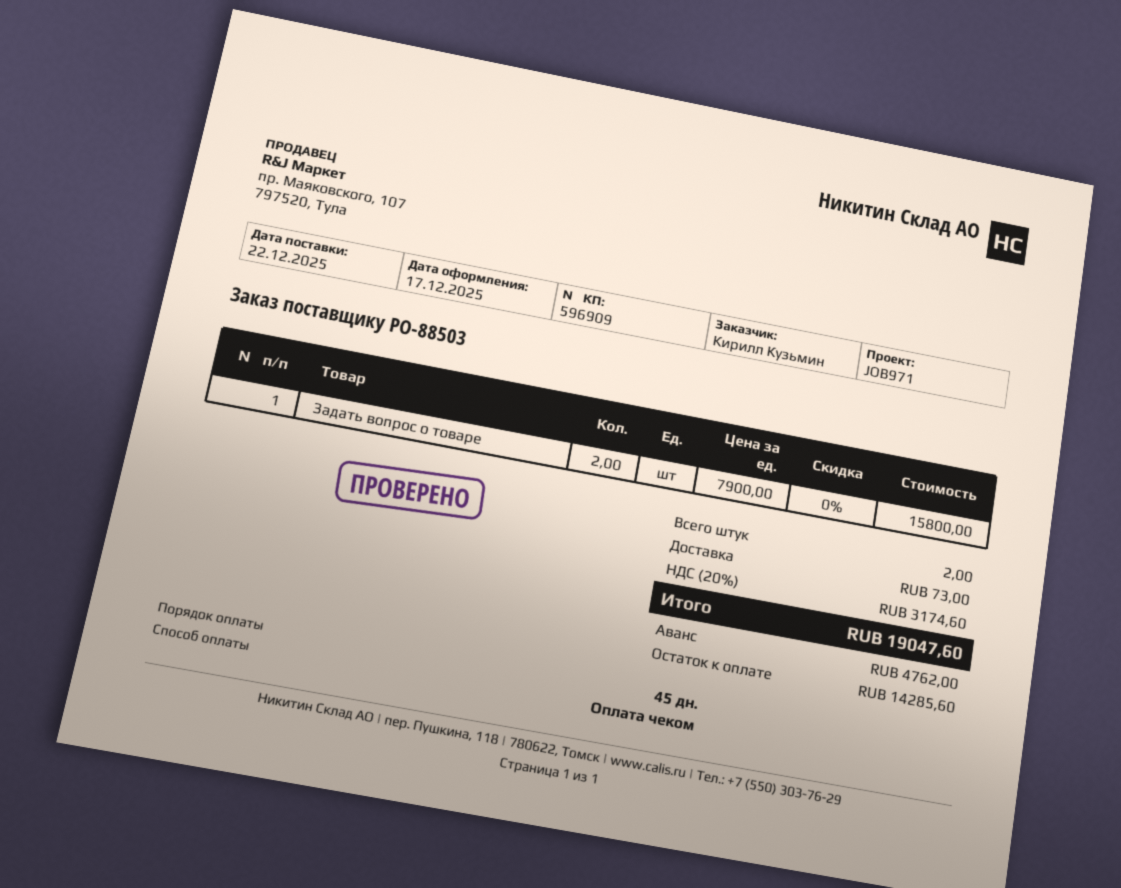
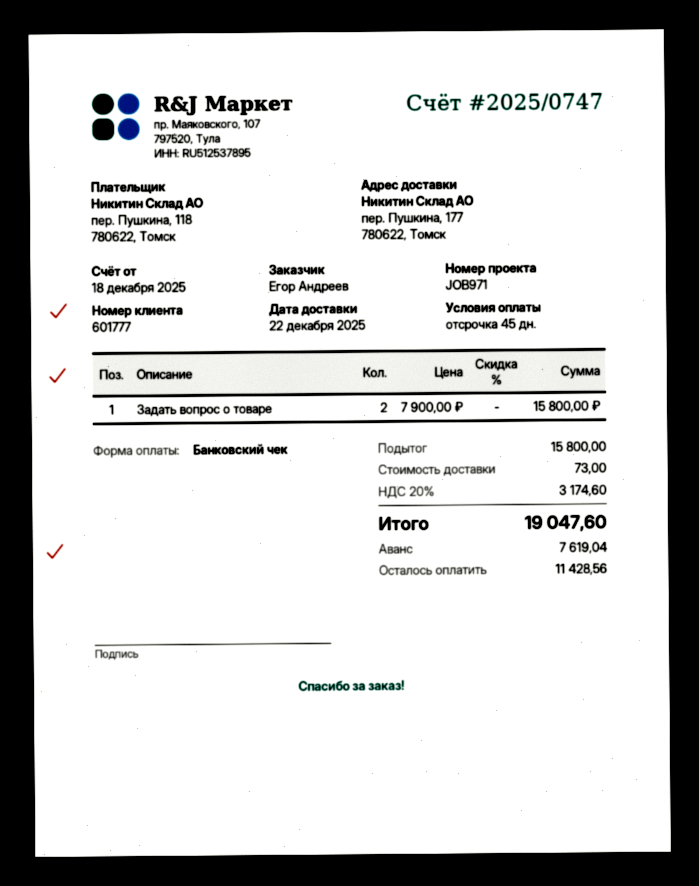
ordered by: Кирилл Кузьмин -> Егор Андреев
deposit: 4762.00 -> 7619.04
balance: 14285.60 -> 11428.56

